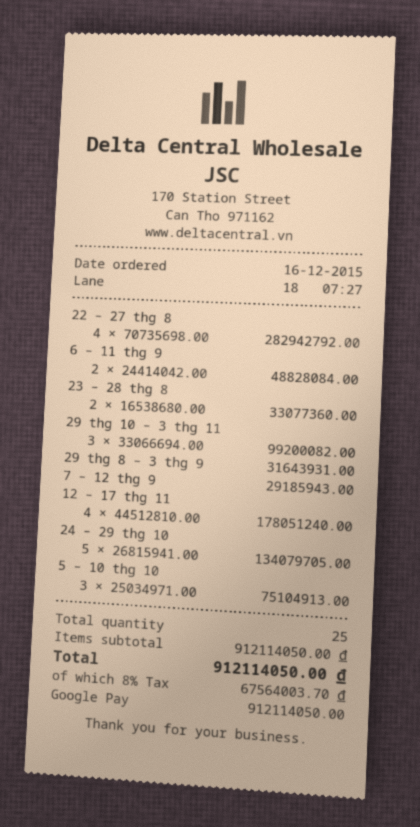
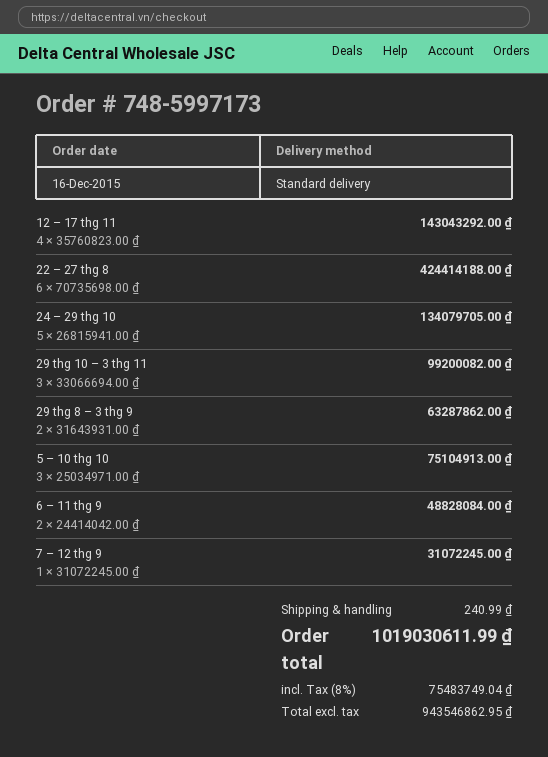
22 – 27 thg 8: 4 x 70735698.00 = 282942792.00 -> 6 x 70735698.00 = 424414188.00
23 – 28 thg 8: 2 x 16538680.00 = 33077360.00 -> none
29 thg 8 – 3 thg 9: 1 x 31643931.00 = 31643931.00 -> 2 x 31643931.00 = 63287862.00
7 – 12 thg 9: 1 x 29185943.00 = 29185943.00 -> 1 x 31072245.00 = 31072245.00
12 – 17 thg 11: 4 x 44512810.00 = 178051240.00 -> 4 x 35760823.00 = 143043292.00
shipping: none -> 240.99
tax: 8% = 67564003.70 -> 8% = 75483749.04
total: 912114050.00 -> 1019030611.99

